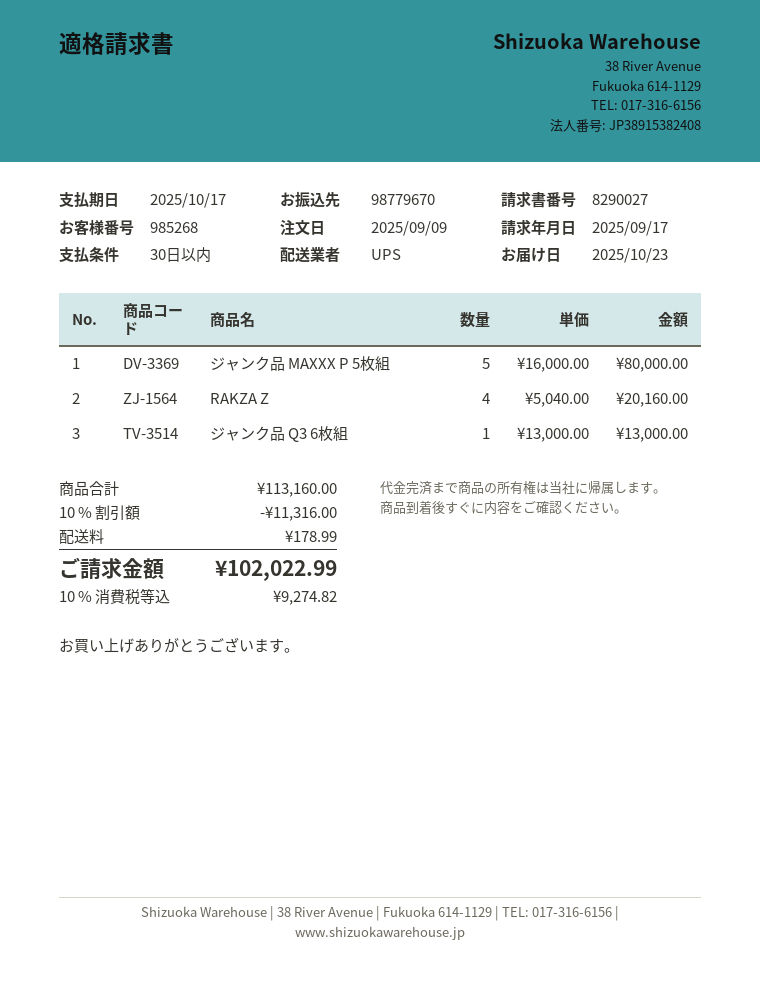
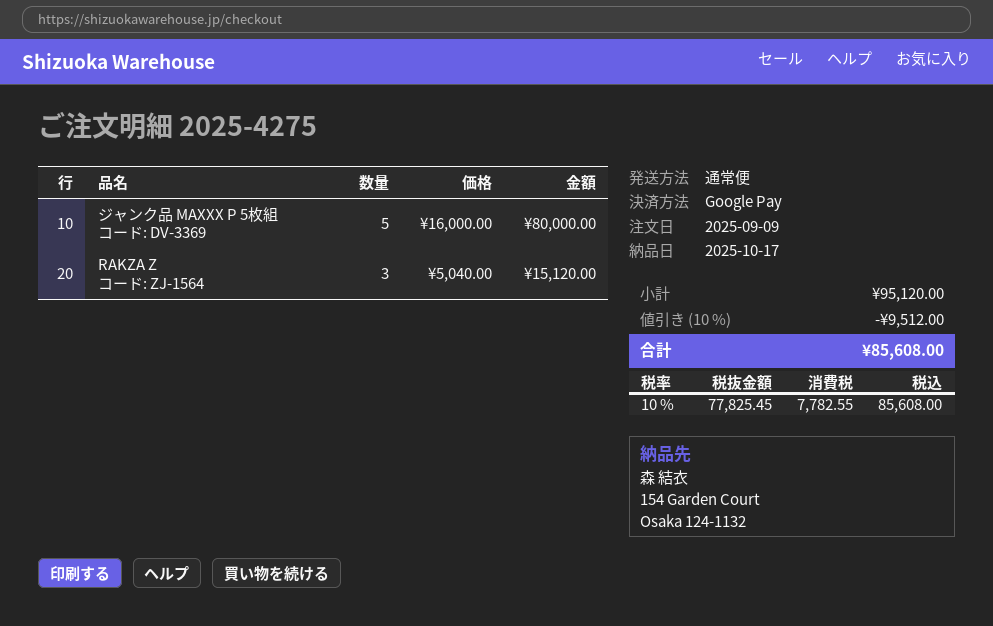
delivery date: 2025-10-23 -> 2025-10-17
shipping method: UPS -> standard
RAKZA Z: 4 x 5040.00 = 20160.00 -> 3 x 5040.00 = 15120.00
ジャンク品 Q3 6枚組: 1 x 13000.00 = 13000.00 -> none
subtotal: 113160.00 -> 95120.00
discount: 10% = 11316.00 -> 10% = 9512.00
shipping: 178.99 -> none
tax: 10% = 9274.82 -> 10% = 7782.55
total: 102022.99 -> 85608.00

